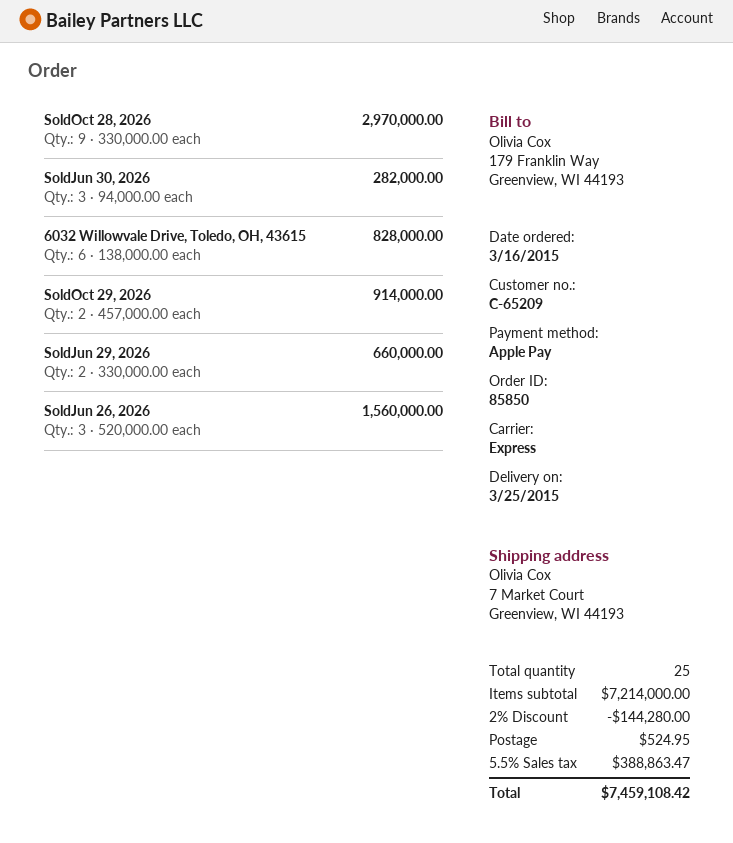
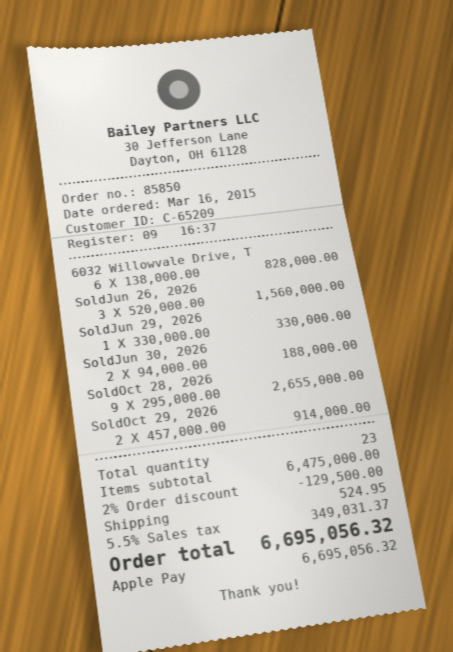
SoldOct 28, 2026: 9 x 330000.00 = 2970000.00 -> 9 x 295000.00 = 2655000.00
SoldJun 30, 2026: 3 x 94000.00 = 282000.00 -> 2 x 94000.00 = 188000.00
SoldJun 29, 2026: 2 x 330000.00 = 660000.00 -> 1 x 330000.00 = 330000.00
total quantity: 25 -> 23
subtotal: 7214000.00 -> 6475000.00
discount: 2% = 144280.00 -> 2% = 129500.00
tax: 5.5% = 388863.47 -> 5.5% = 349031.37
total: 7459108.42 -> 6695056.32

